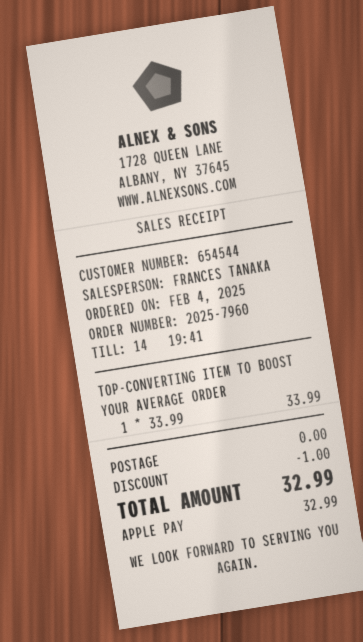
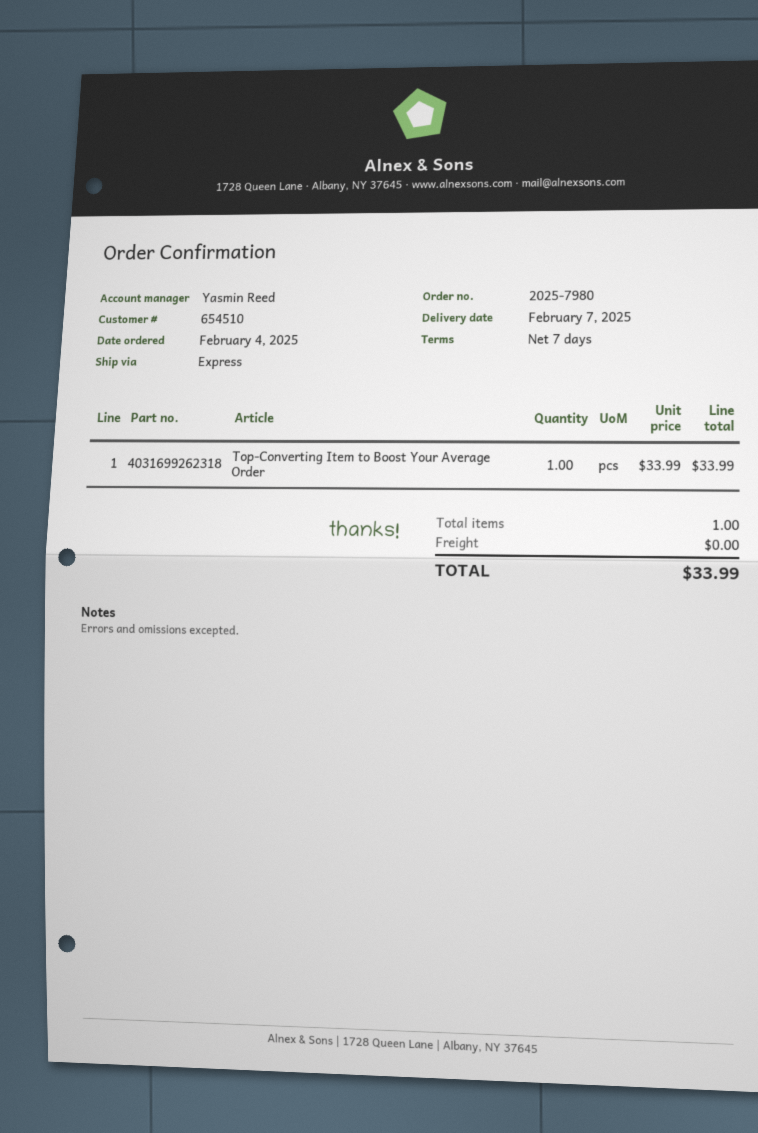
order number: 2025-7960 -> 2025-7980
customer number: 654544 -> 654510
sales rep: FRANCES TANAKA -> Yasmin Reed
discount: 1.00 -> none
total: 32.99 -> 33.99

